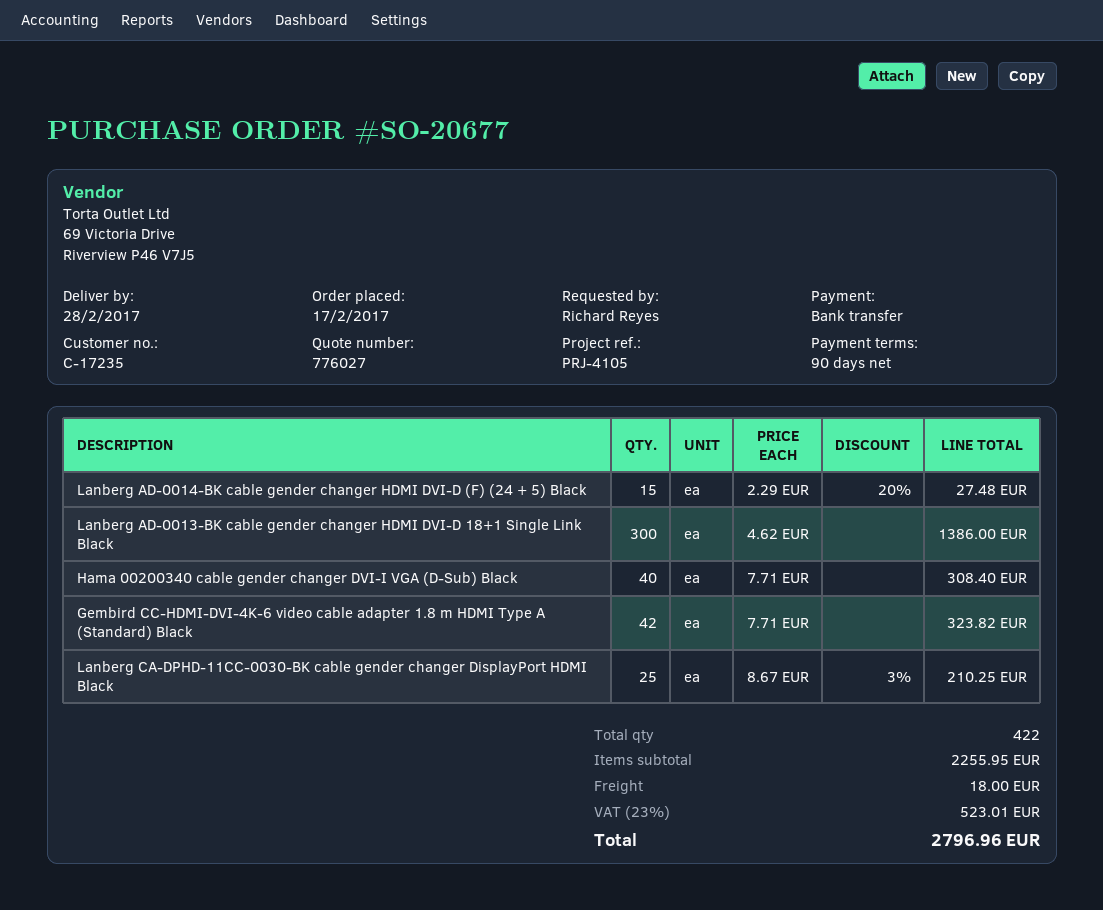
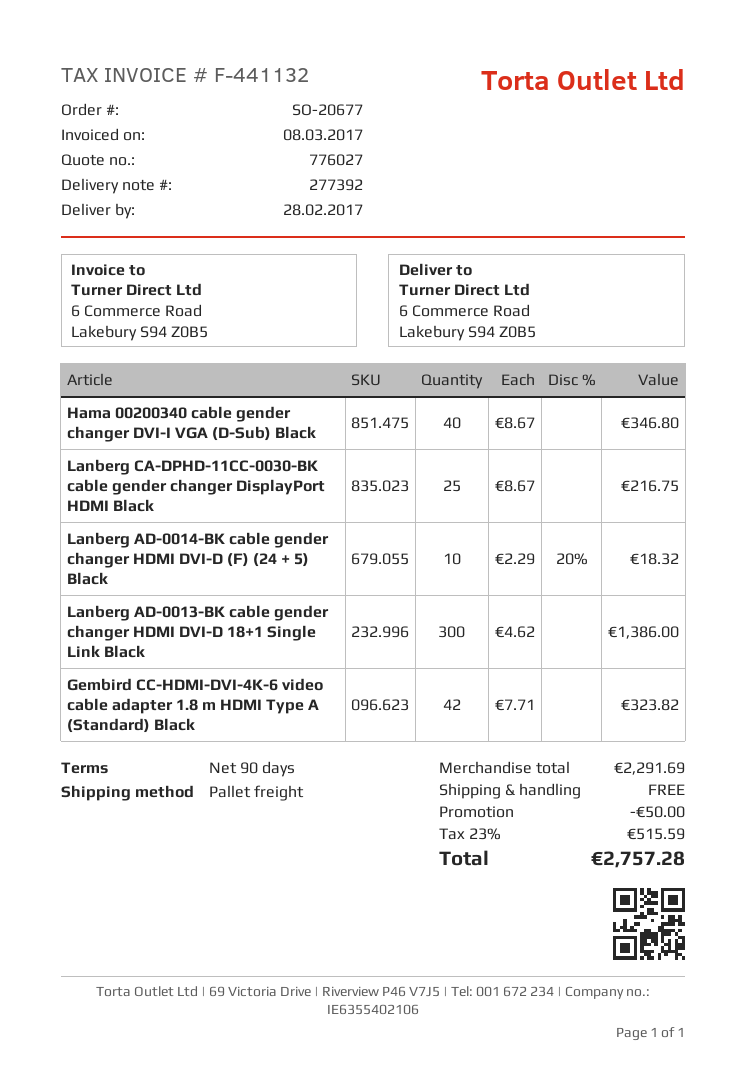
Lanberg AD-0014-BK cable gender changer HDMI DVI-D (F) (24 + 5) Black: 15 x 2.29 - 20% = 27.48 -> 10 x 2.29 - 20% = 18.32
Hama 00200340 cable gender changer DVI-I VGA (D-Sub) Black: 40 x 7.71 = 308.40 -> 40 x 8.67 = 346.80
Lanberg CA-DPHD-11CC-0030-BK cable gender changer DisplayPort HDMI Black: 25 x 8.67 - 3% = 210.25 -> 25 x 8.67 = 216.75
subtotal: 2255.95 -> 2291.69
discount: none -> 50.00
shipping: 18.00 -> 0.00
tax: 23% = 523.01 -> 23% = 515.59
total: 2796.96 -> 2757.28

